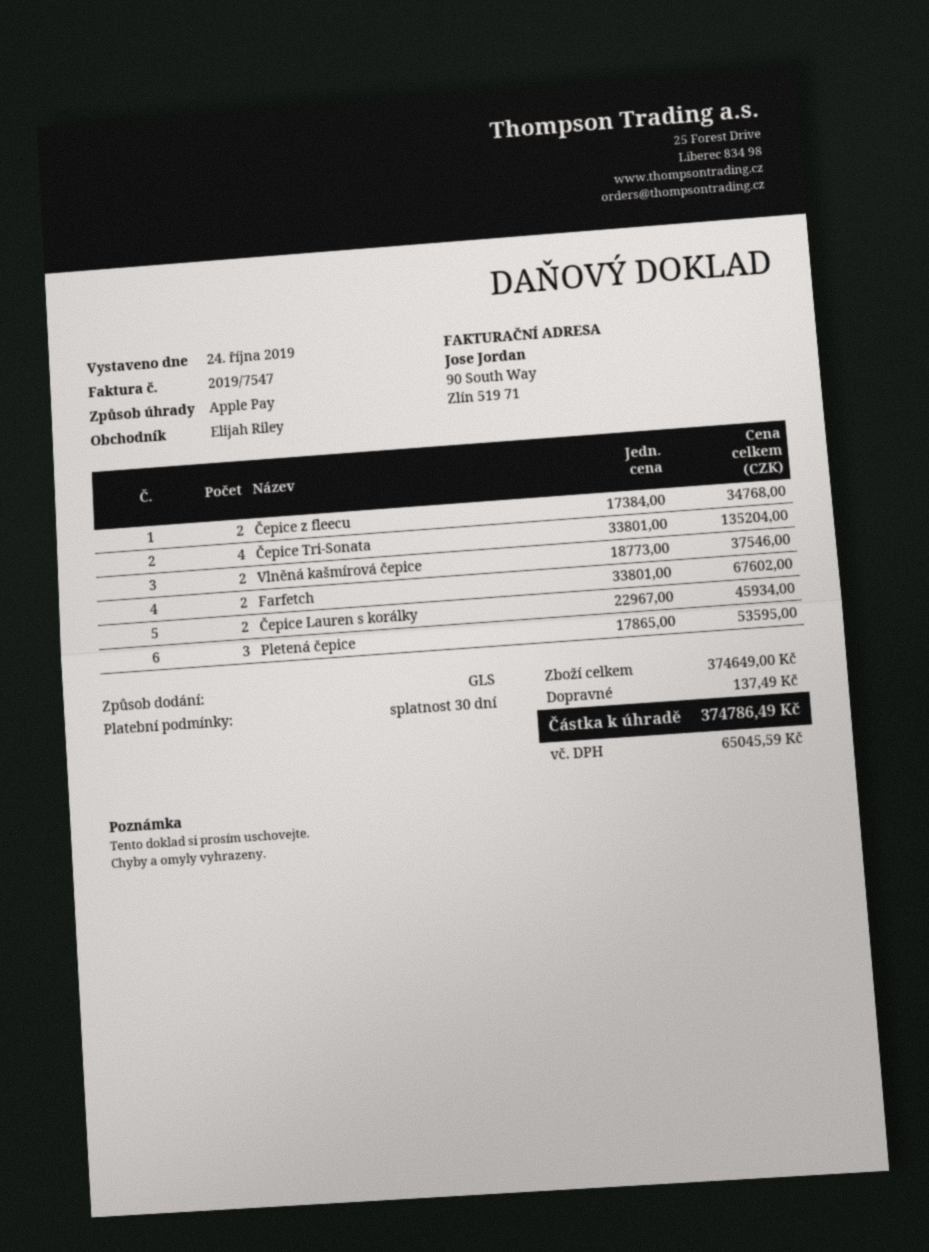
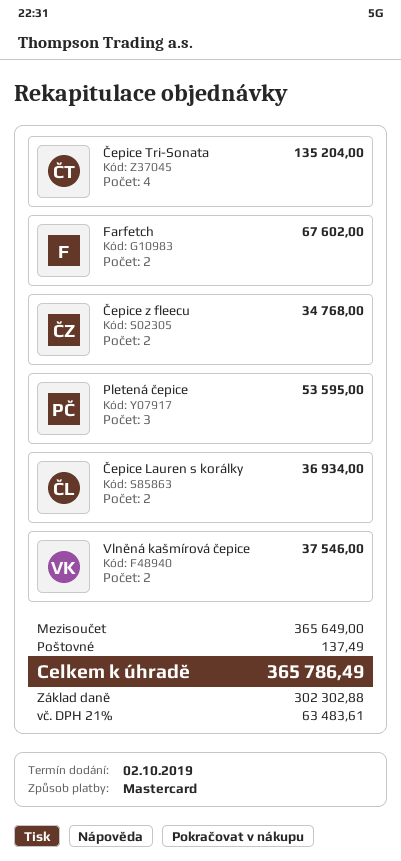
payment method: Apple Pay -> Mastercard
Čepice Lauren s korálky: 2 for 45934.00 -> 2 for 36934.00
subtotal: 374649.00 -> 365649.00
tax: 65045.59 -> 63483.61
total: 374786.49 -> 365786.49

